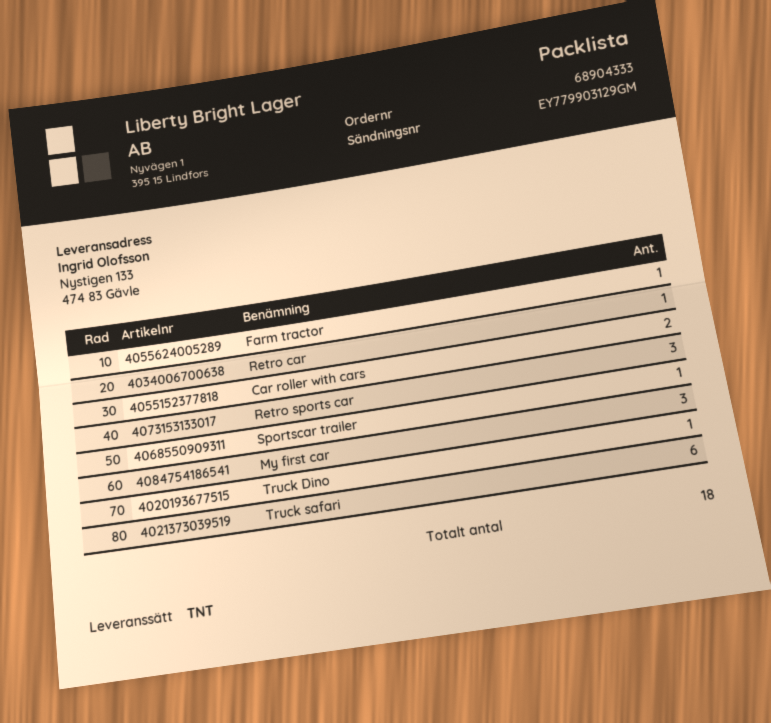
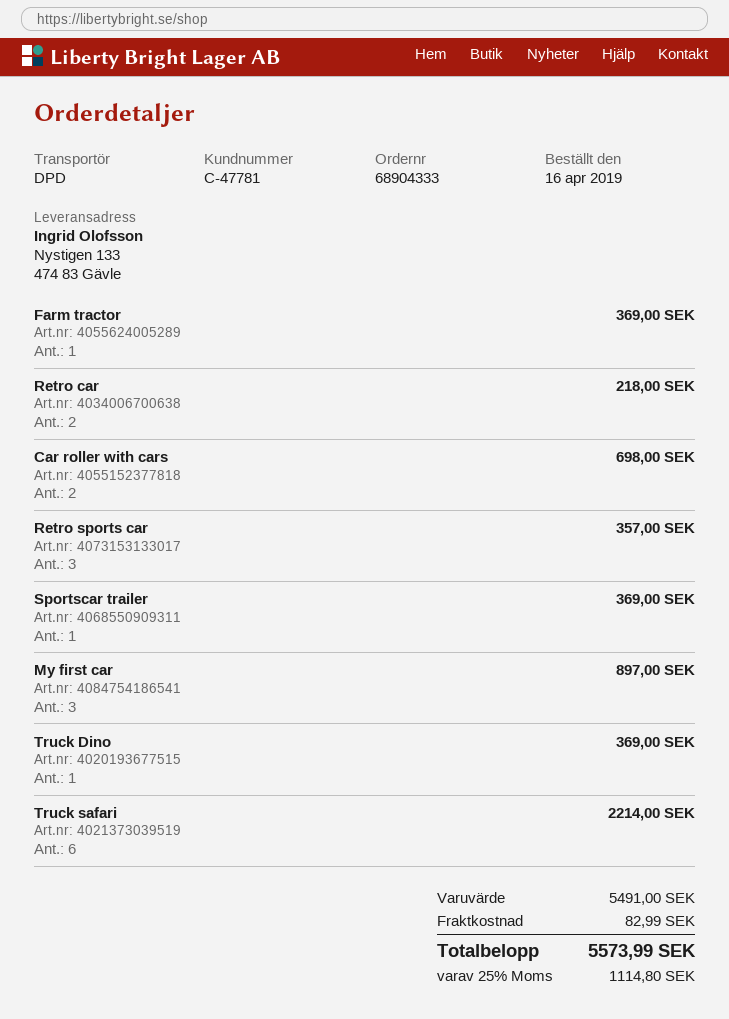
shipping method: TNT -> DPD
Retro car: 1 -> 2

